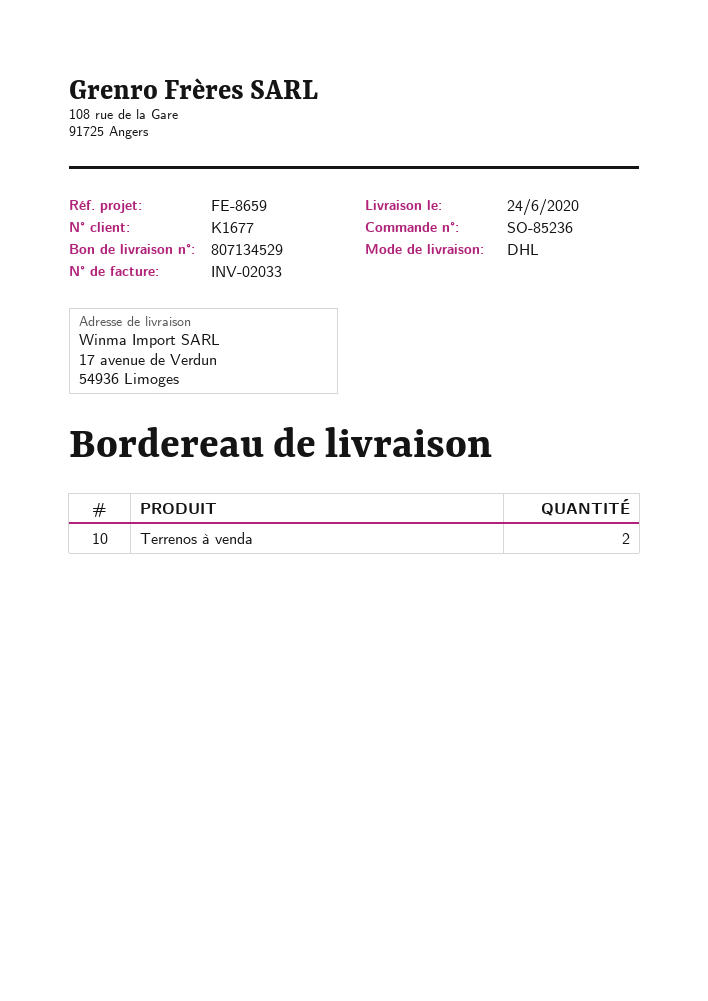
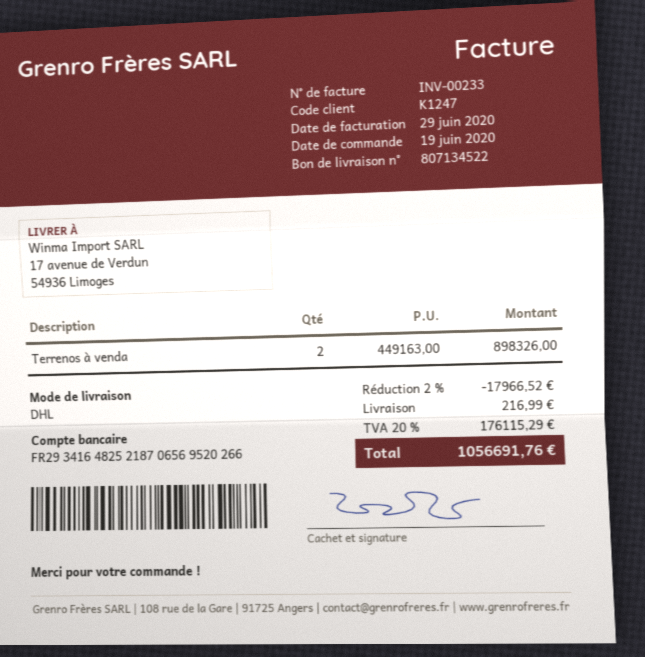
delivery note number: 807134529 -> 807134522
invoice number: INV-02033 -> INV-00233
customer number: K1677 -> K1247

